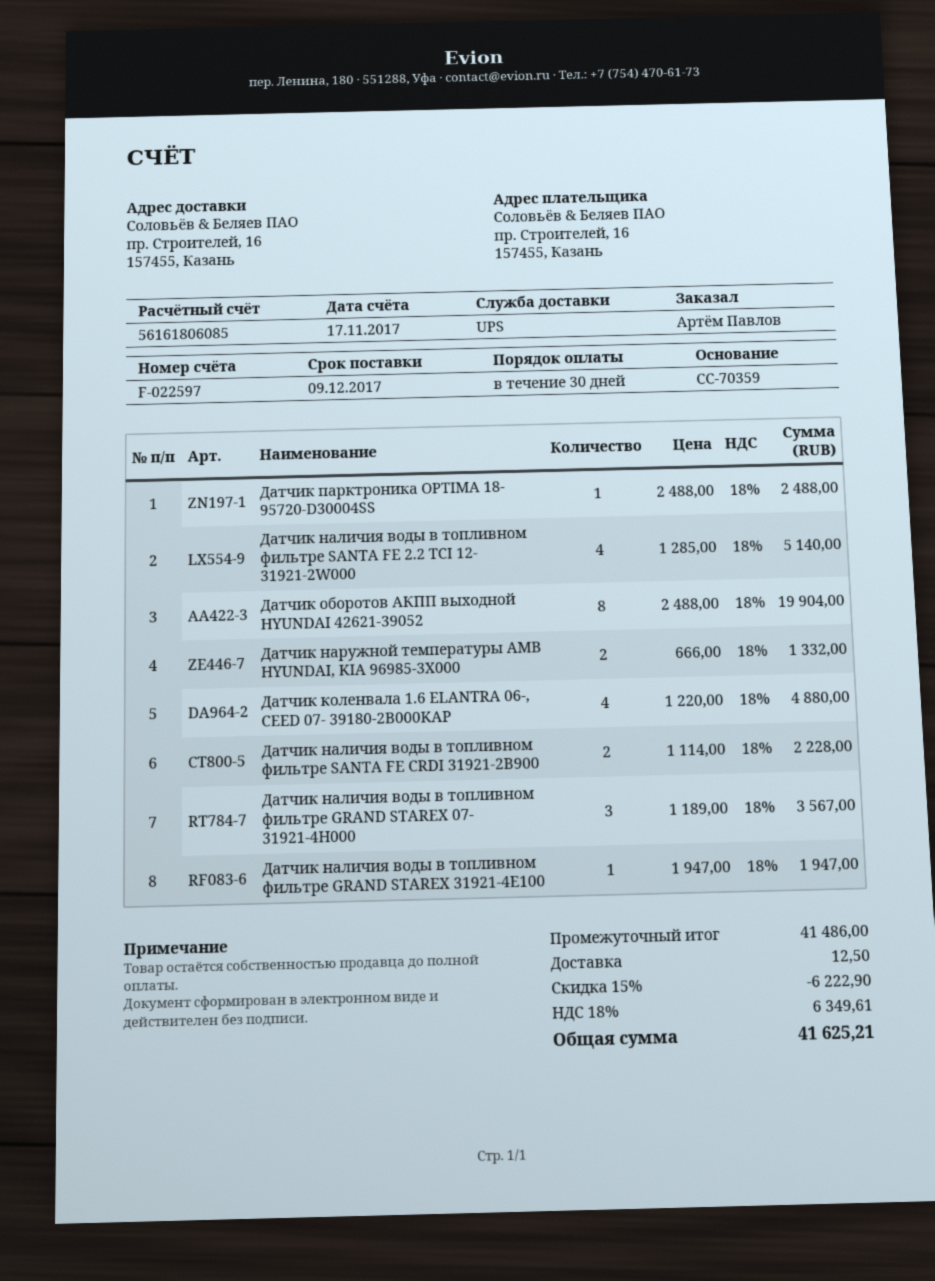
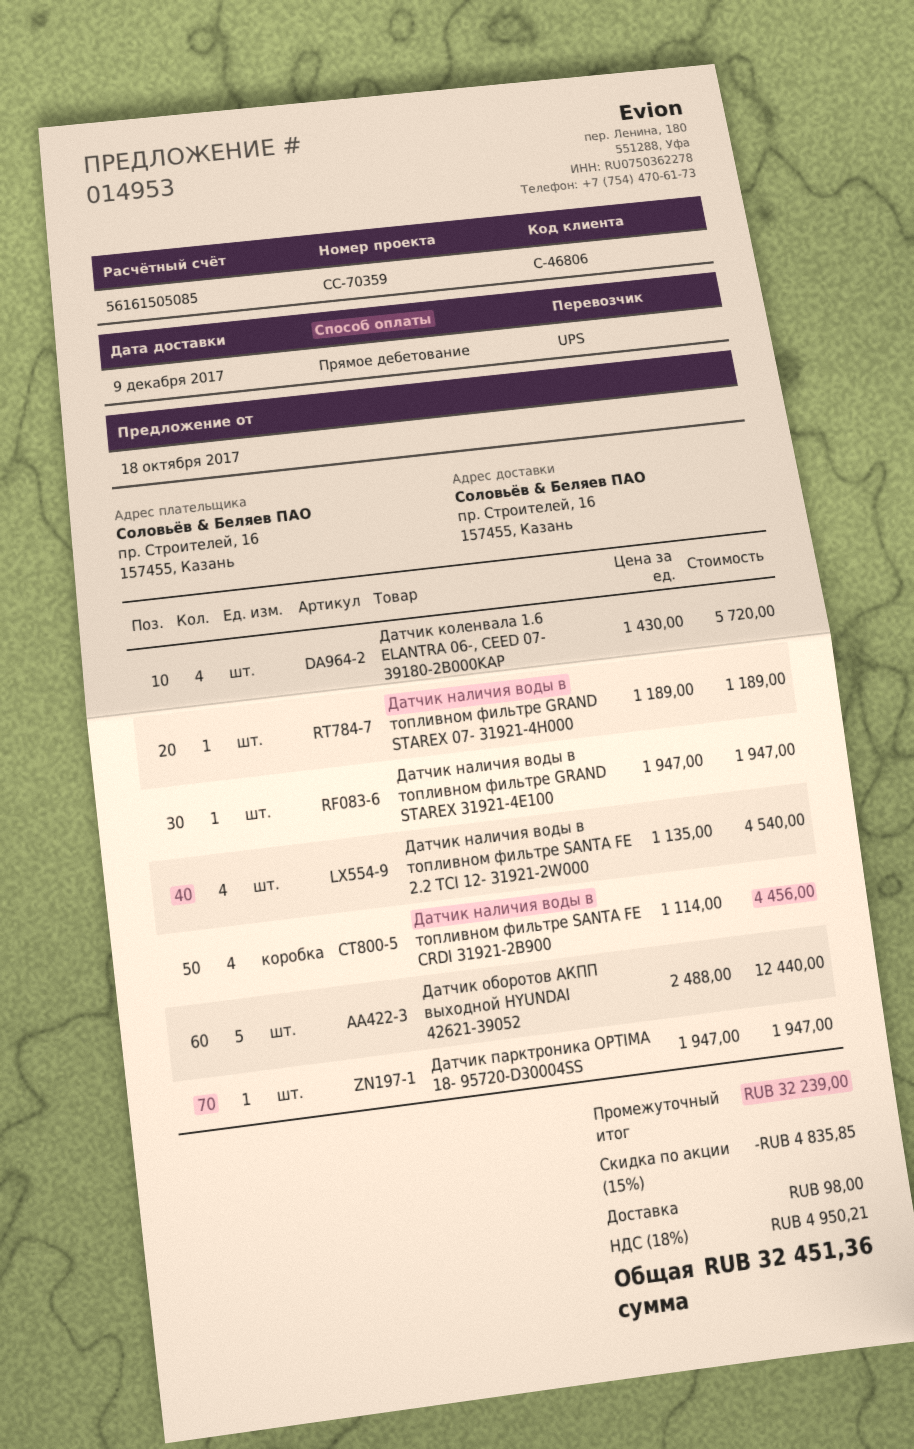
bank account: 56161806085 -> 56161505085
Датчик парктроника OPTIMA 18- 95720-D30004SS: 1 x 2488.00 = 2488.00 -> 1 x 1947.00 = 1947.00
Датчик наличия воды в топливном фильтре SANTA FE 2.2 TCI 12- 31921-2W000: 4 x 1285.00 = 5140.00 -> 4 x 1135.00 = 4540.00
Датчик оборотов АКПП выходной HYUNDAI 42621-39052: 8 x 2488.00 = 19904.00 -> 5 x 2488.00 = 12440.00
Датчик наружной температуры AMB HYUNDAI, KIA 96985-3X000: 2 x 666.00 = 1332.00 -> none
Датчик коленвала 1.6 ELANTRA 06-, CEED 07- 39180-2B000KAP: 4 x 1220.00 = 4880.00 -> 4 x 1430.00 = 5720.00
Датчик наличия воды в топливном фильтре SANTA FE CRDI 31921-2B900: 2 x 1114.00 = 2228.00 -> 4 x 1114.00 = 4456.00
Датчик наличия воды в топливном фильтре GRAND STAREX 07- 31921-4H000: 3 x 1189.00 = 3567.00 -> 1 x 1189.00 = 1189.00
subtotal: 41486.00 -> 32239.00
discount: 15% = 6222.90 -> 15% = 4835.85
shipping: 12.50 -> 98.00
tax: 18% = 6349.61 -> 18% = 4950.21
total: 41625.21 -> 32451.36

